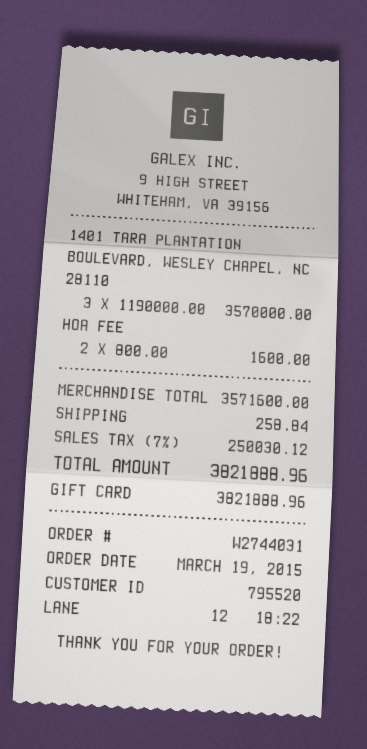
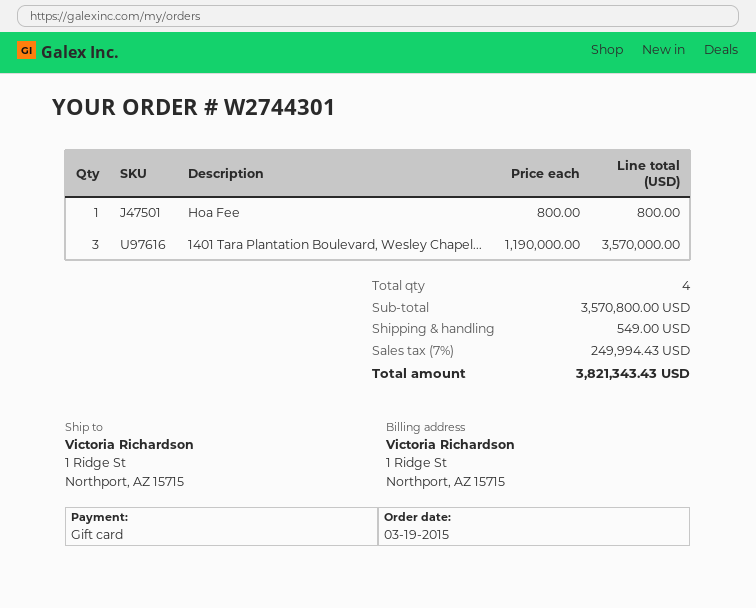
order number: W2744031 -> W2744301
HOA FEE: 2 x 800.00 = 1600.00 -> 1 x 800.00 = 800.00
subtotal: 3571600.00 -> 3570800.00
shipping: 258.84 -> 549.00
tax: 7% = 250030.12 -> 7% = 249994.43
total: 3821888.96 -> 3821343.43

